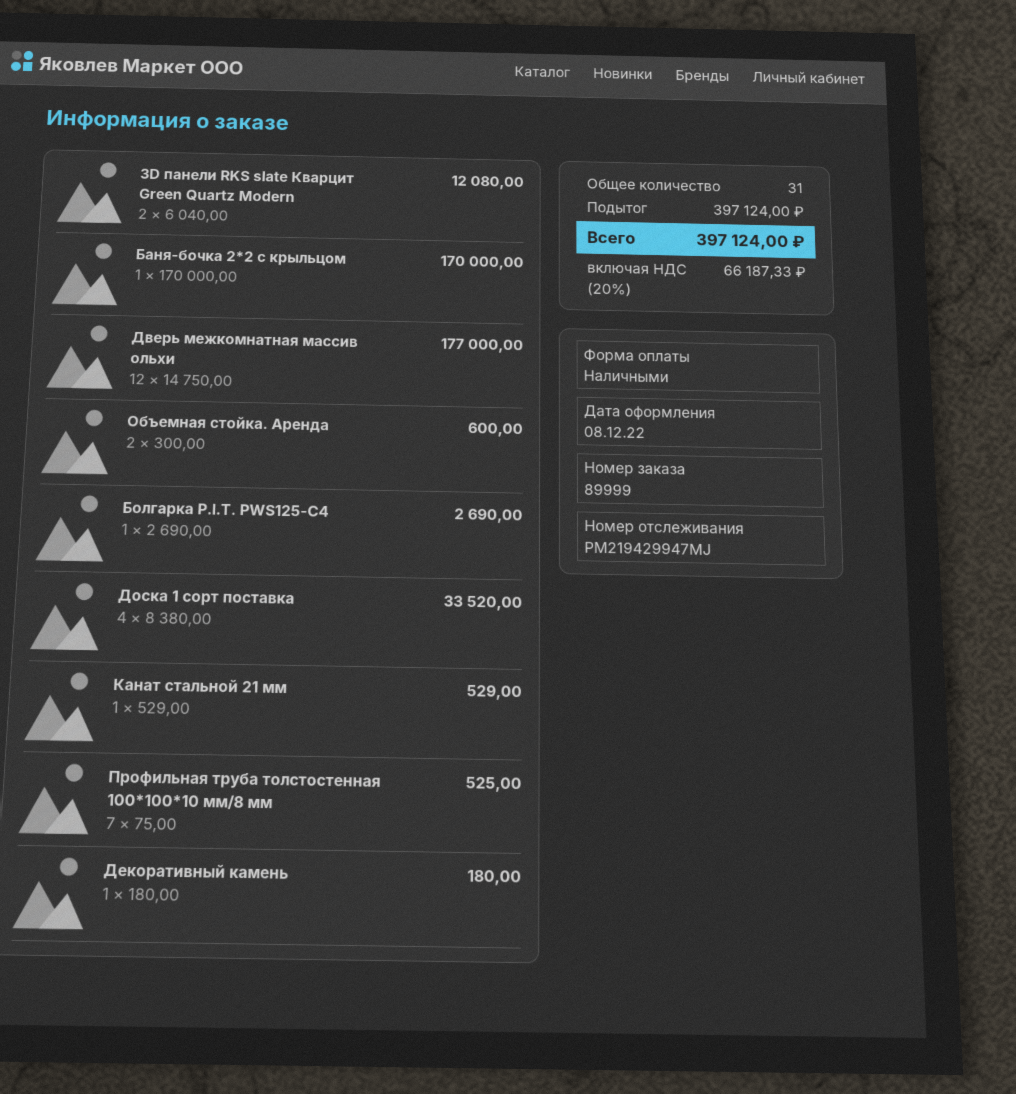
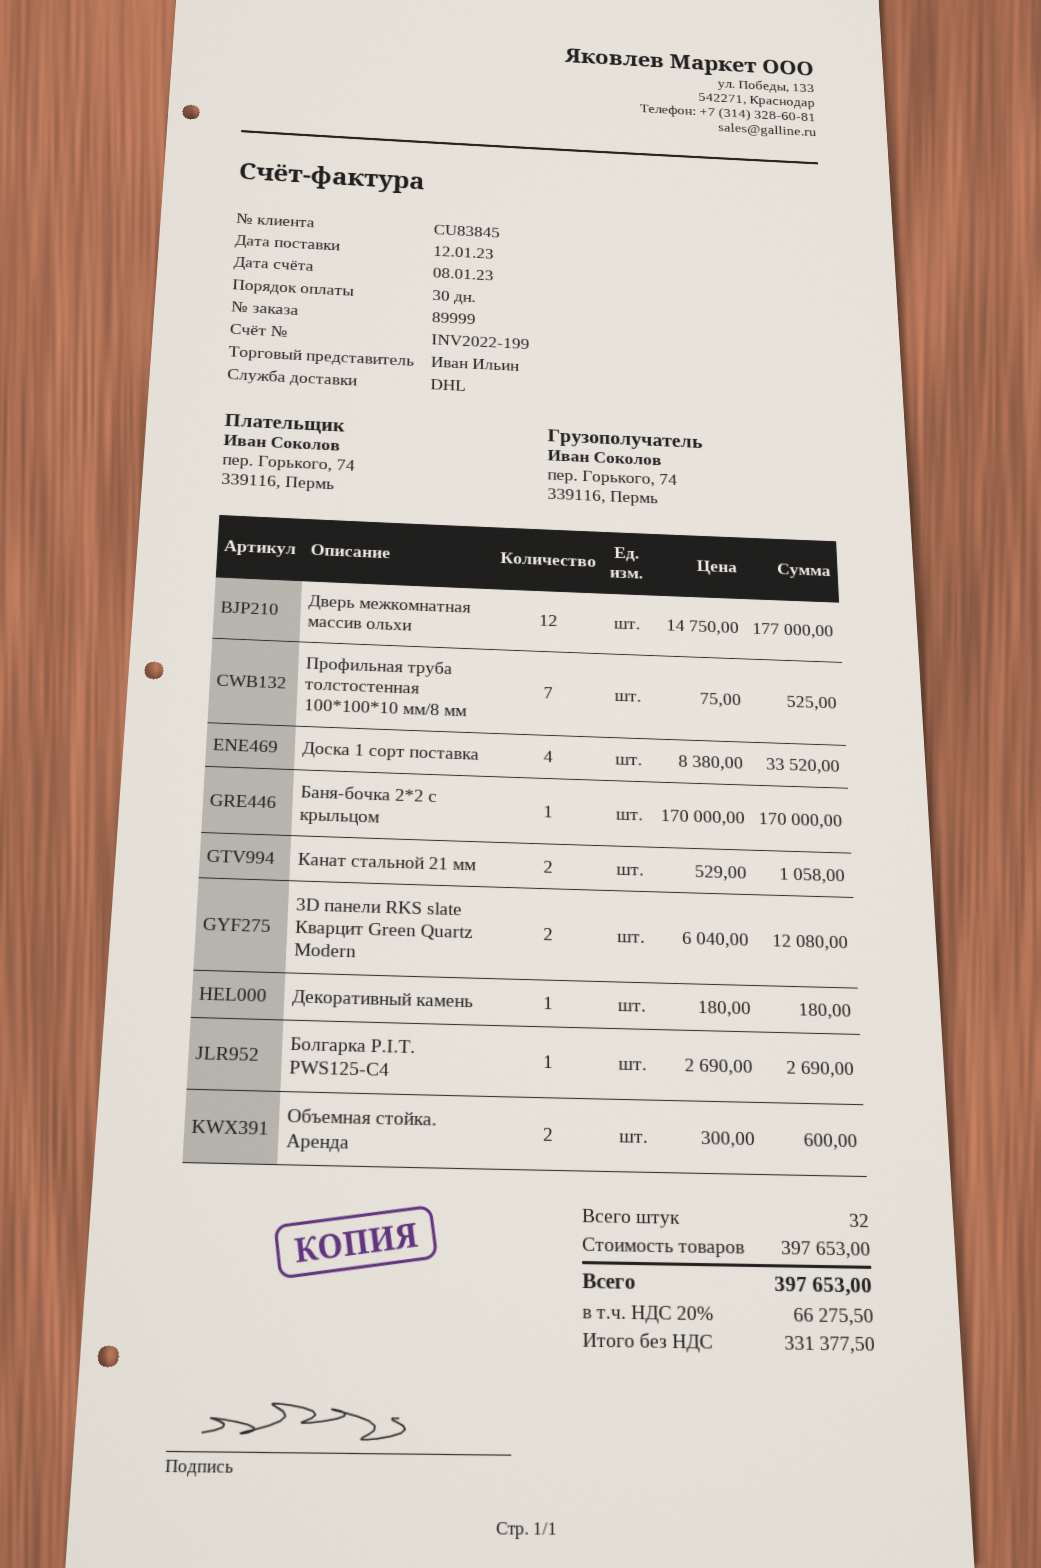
Канат стальной 21 мм: 1 x 529.00 = 529.00 -> 2 x 529.00 = 1058.00
total quantity: 31 -> 32
subtotal: 397124.00 -> 397653.00
tax: 20% = 66187.33 -> 20% = 66275.50
total: 397124.00 -> 397653.00

